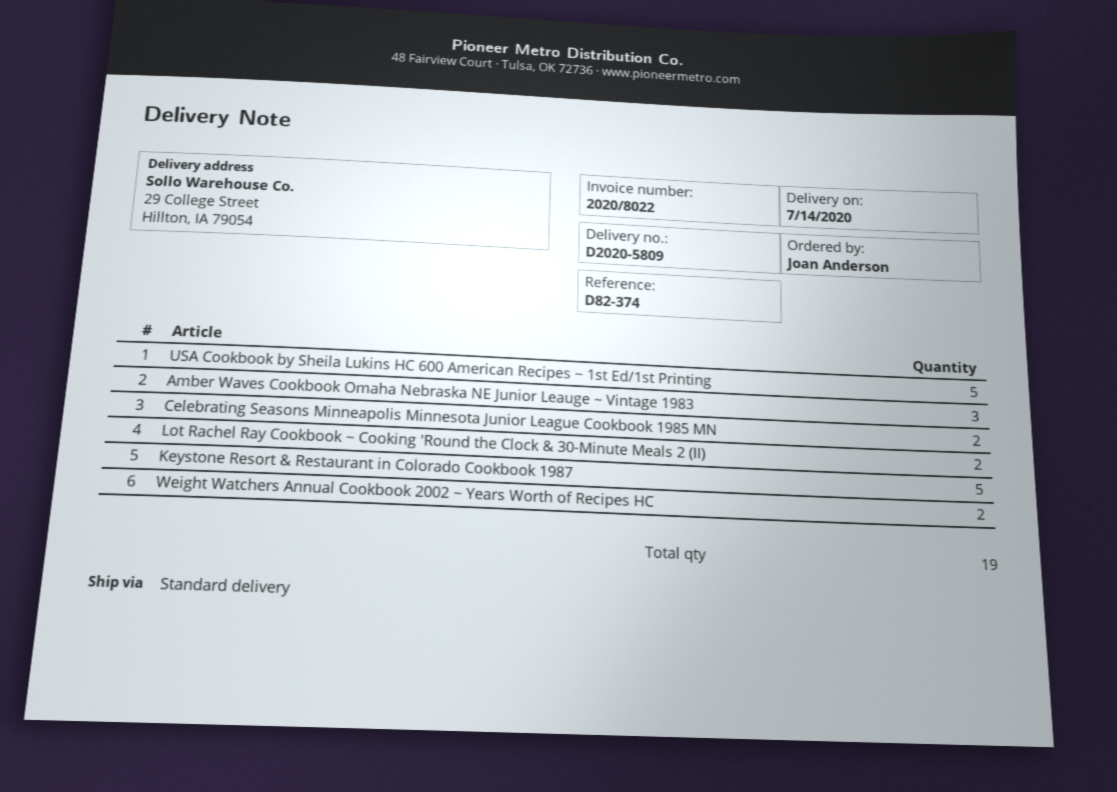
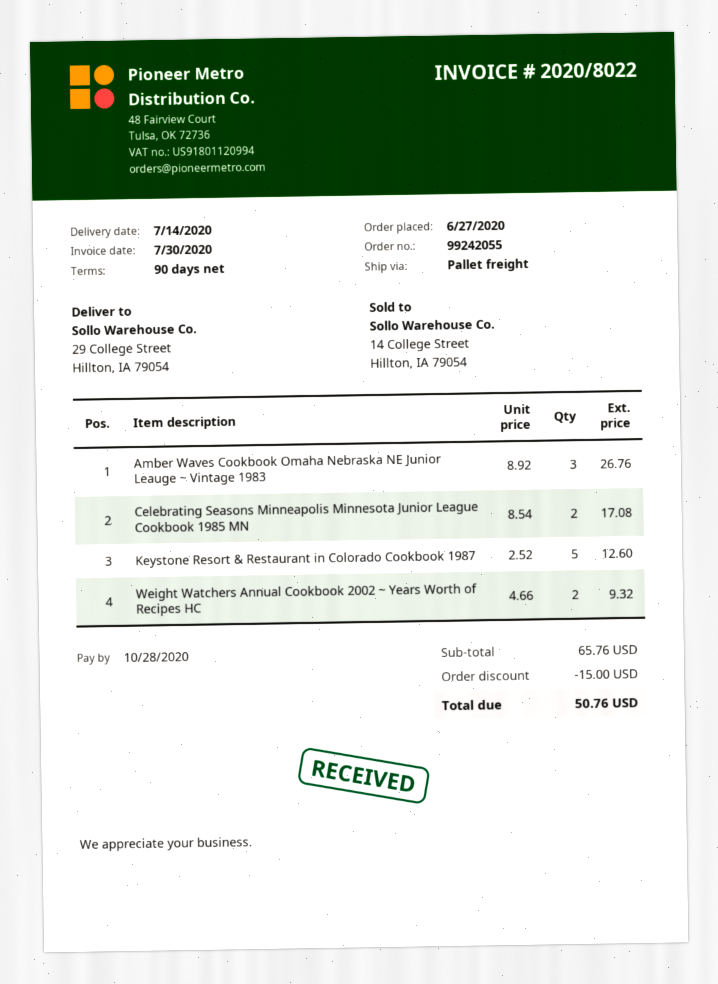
shipping method: standard -> pallet freight
USA Cookbook by Sheila Lukins HC 600 American Recipes ~ 1st Ed/1st Printing: 5 -> none
Lot Rachel Ray Cookbook ~ Cooking 'Round the Clock & 30-Minute Meals 2 (II): 2 -> none

